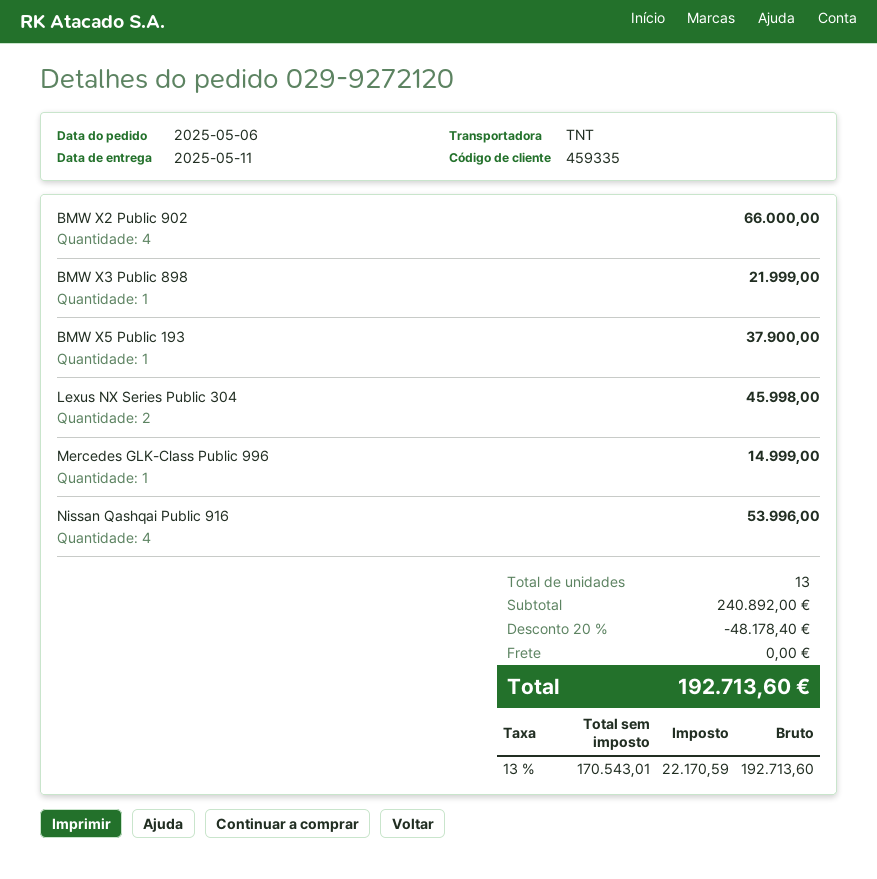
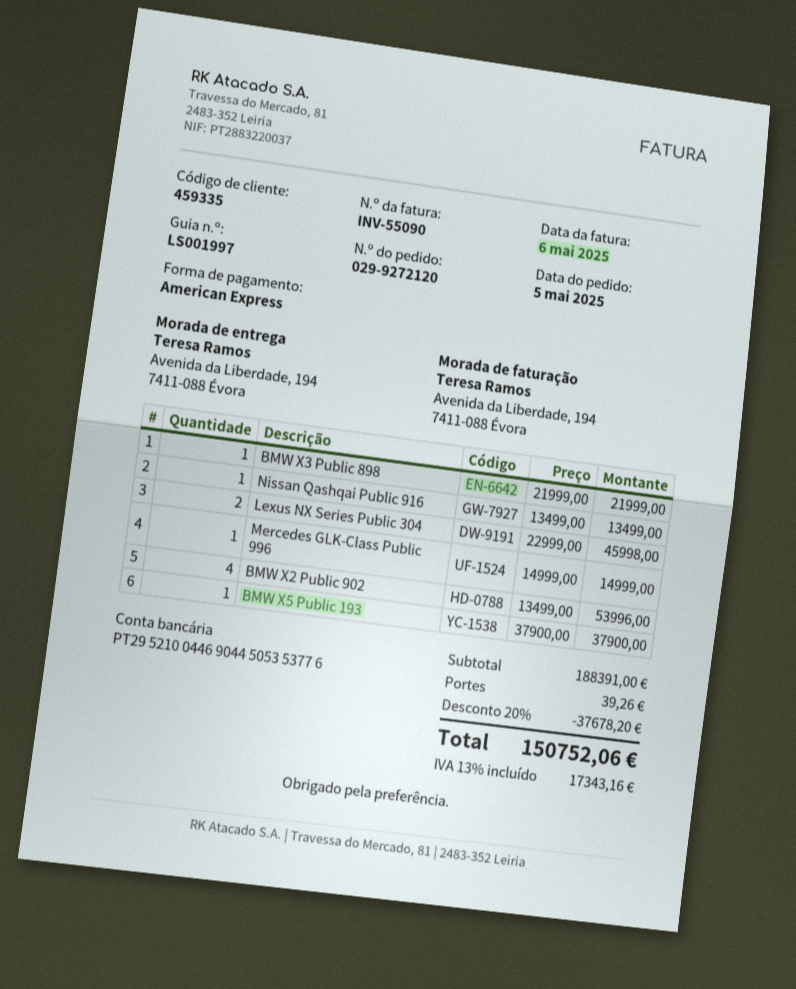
order date: 2025-05-06 -> 2025-05-05
BMW X2 Public 902: 4 for 66000.00 -> 4 for 53996.00
Nissan Qashqai Public 916: 4 for 53996.00 -> 1 for 13499.00
subtotal: 240892.00 -> 188391.00
discount: 20% = 48178.40 -> 20% = 37678.20
shipping: 0.00 -> 39.26
tax: 13% = 22170.59 -> 13% = 17343.16
total: 192713.60 -> 150752.06

